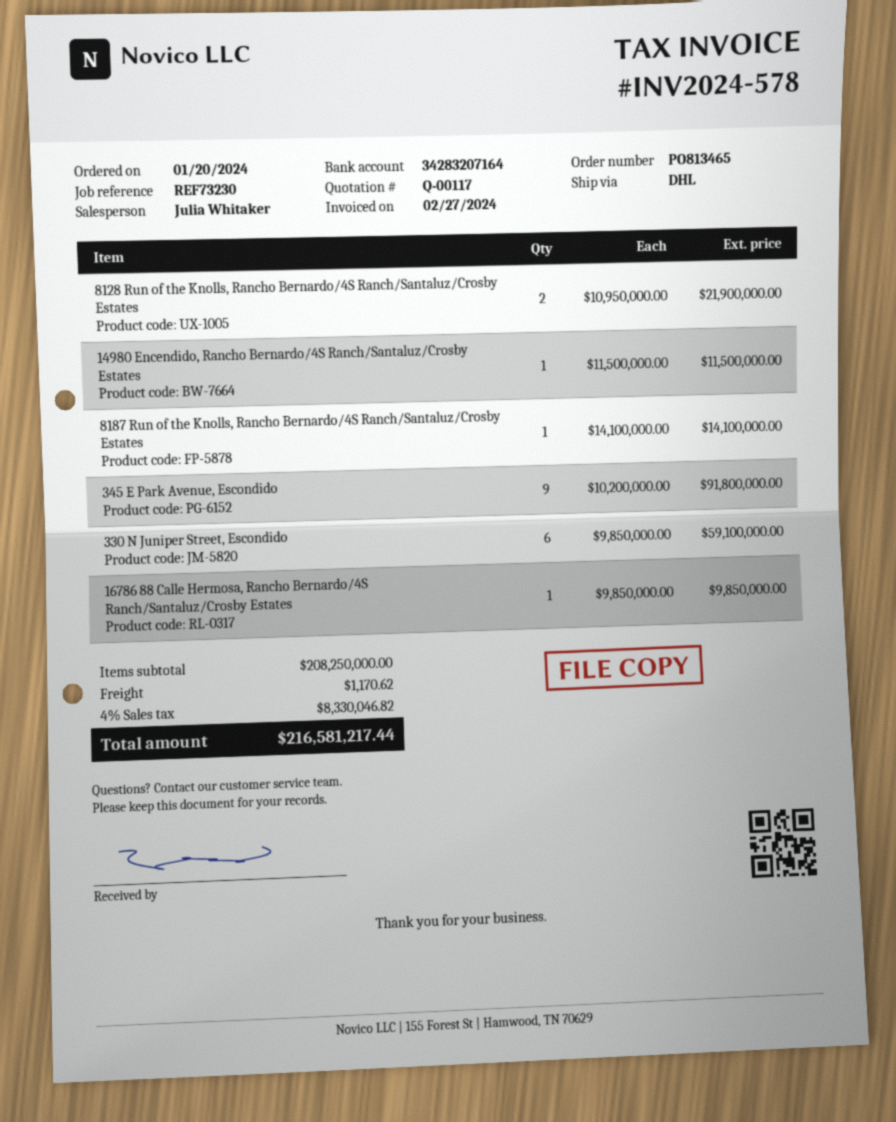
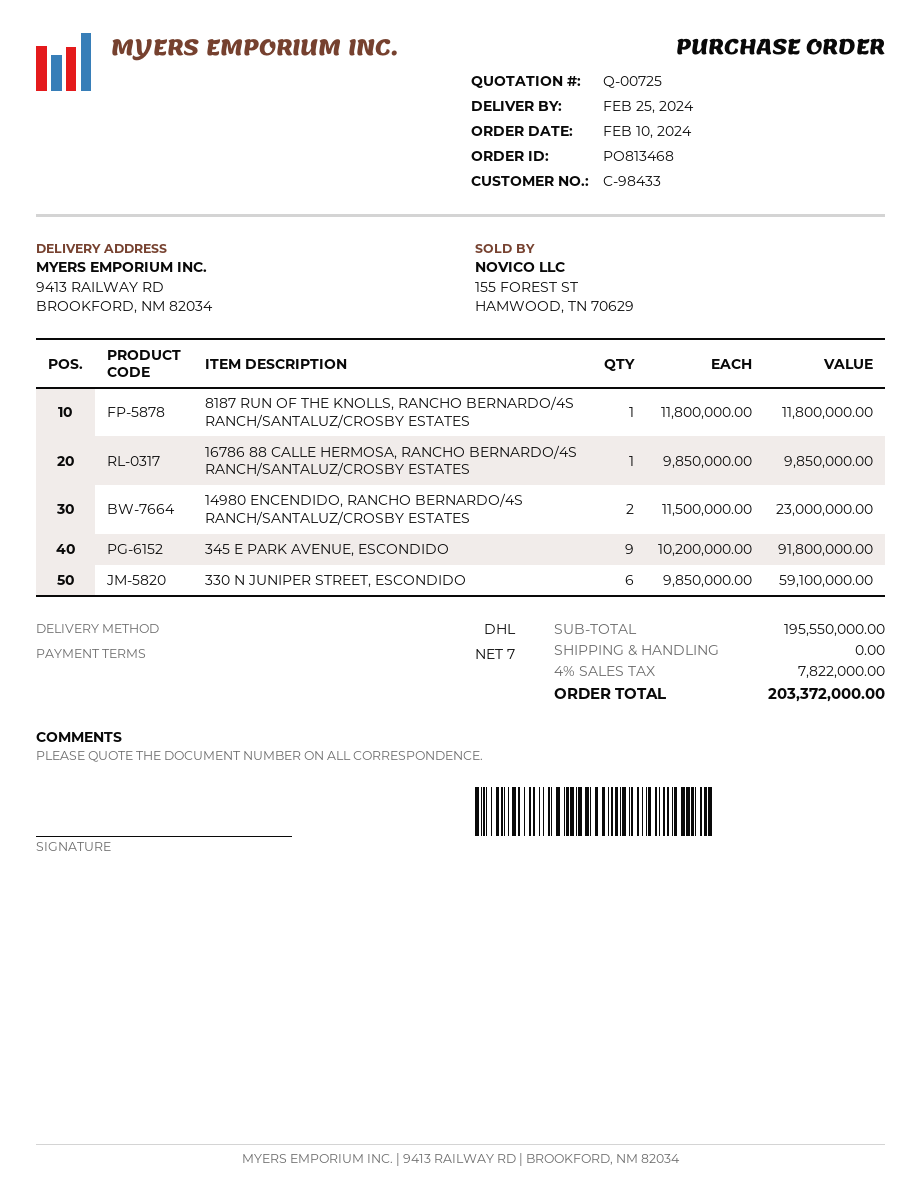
quote number: Q-00117 -> Q-00725
order number: PO813465 -> PO813468
order date: 2024-01-20 -> 2024-02-10
8128 Run of the Knolls, Rancho Bernardo/4S Ranch/Santaluz/Crosby Estates: 2 x 10950000.00 = 21900000.00 -> none
14980 Encendido, Rancho Bernardo/4S Ranch/Santaluz/Crosby Estates: 1 x 11500000.00 = 11500000.00 -> 2 x 11500000.00 = 23000000.00
8187 Run of the Knolls, Rancho Bernardo/4S Ranch/Santaluz/Crosby Estates: 1 x 14100000.00 = 14100000.00 -> 1 x 11800000.00 = 11800000.00
subtotal: 208250000.00 -> 195550000.00
shipping: 1170.62 -> 0.00
tax: 4% = 8330046.82 -> 4% = 7822000.00
total: 216581217.44 -> 203372000.00

